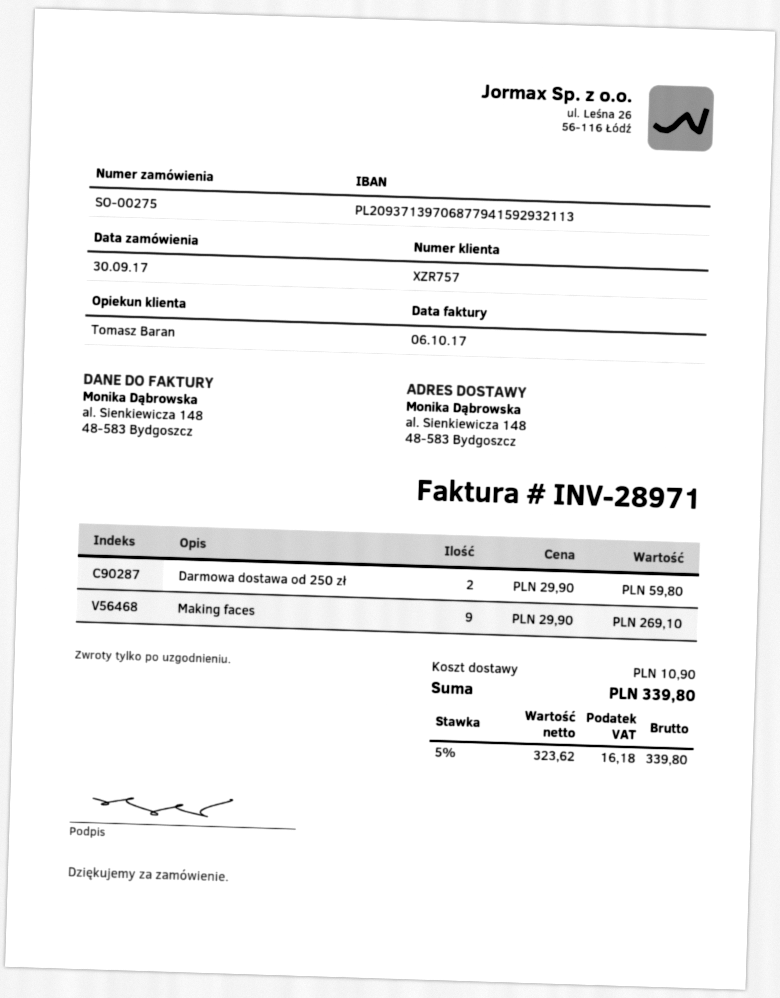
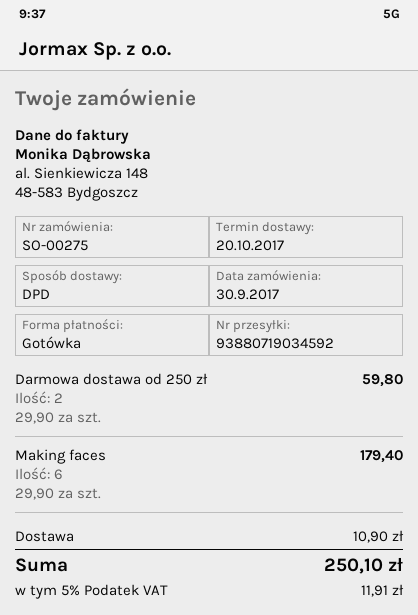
Making faces: 9 x 29.90 = 269.10 -> 6 x 29.90 = 179.40
tax: 5% = 16.18 -> 5% = 11.91
total: 339.80 -> 250.10

